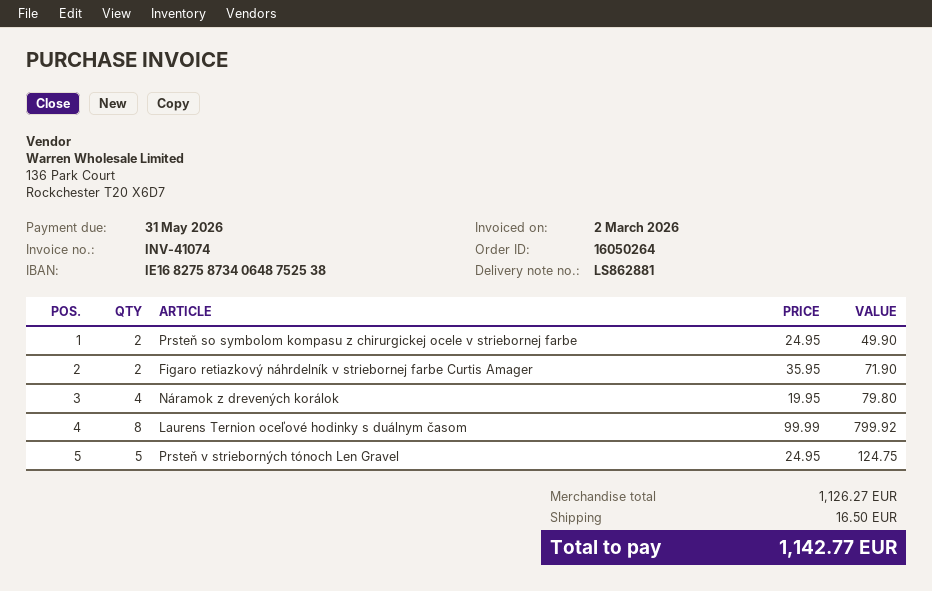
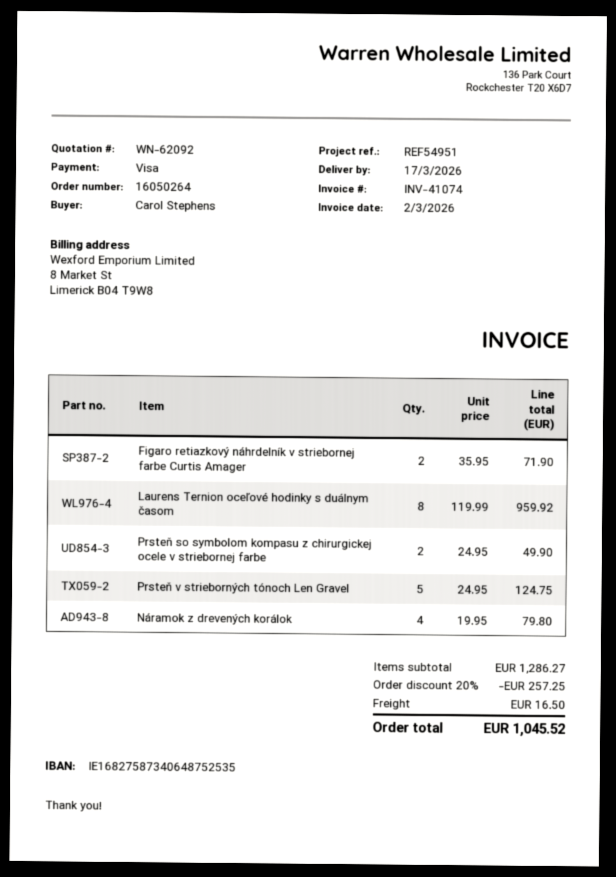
bank account: IE16827587340648752538 -> IE16827587340648752535
Laurens Ternion oceľové hodinky s duálnym časom: 8 x 99.99 = 799.92 -> 8 x 119.99 = 959.92
subtotal: 1126.27 -> 1286.27
discount: none -> 20% = 257.25
total: 1142.77 -> 1045.52

